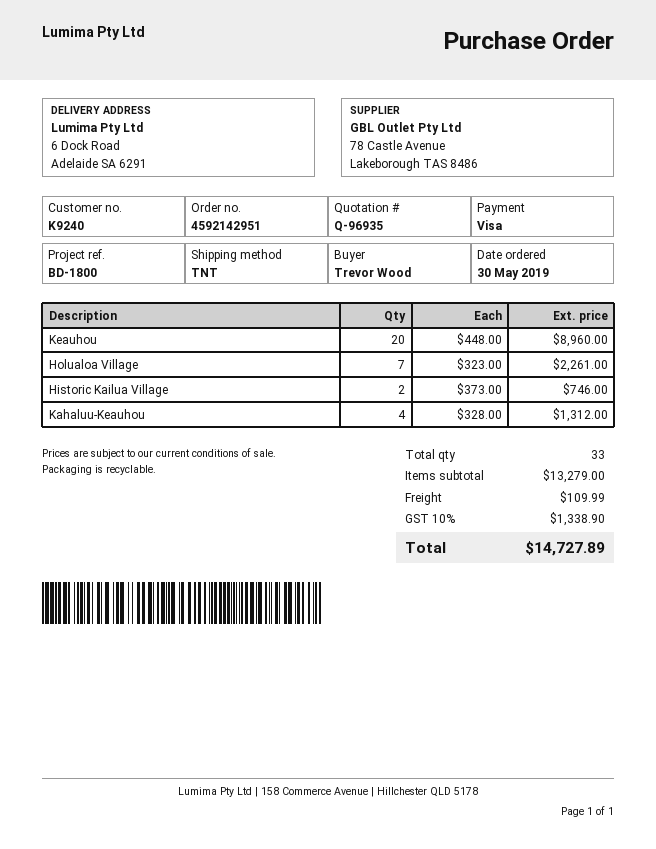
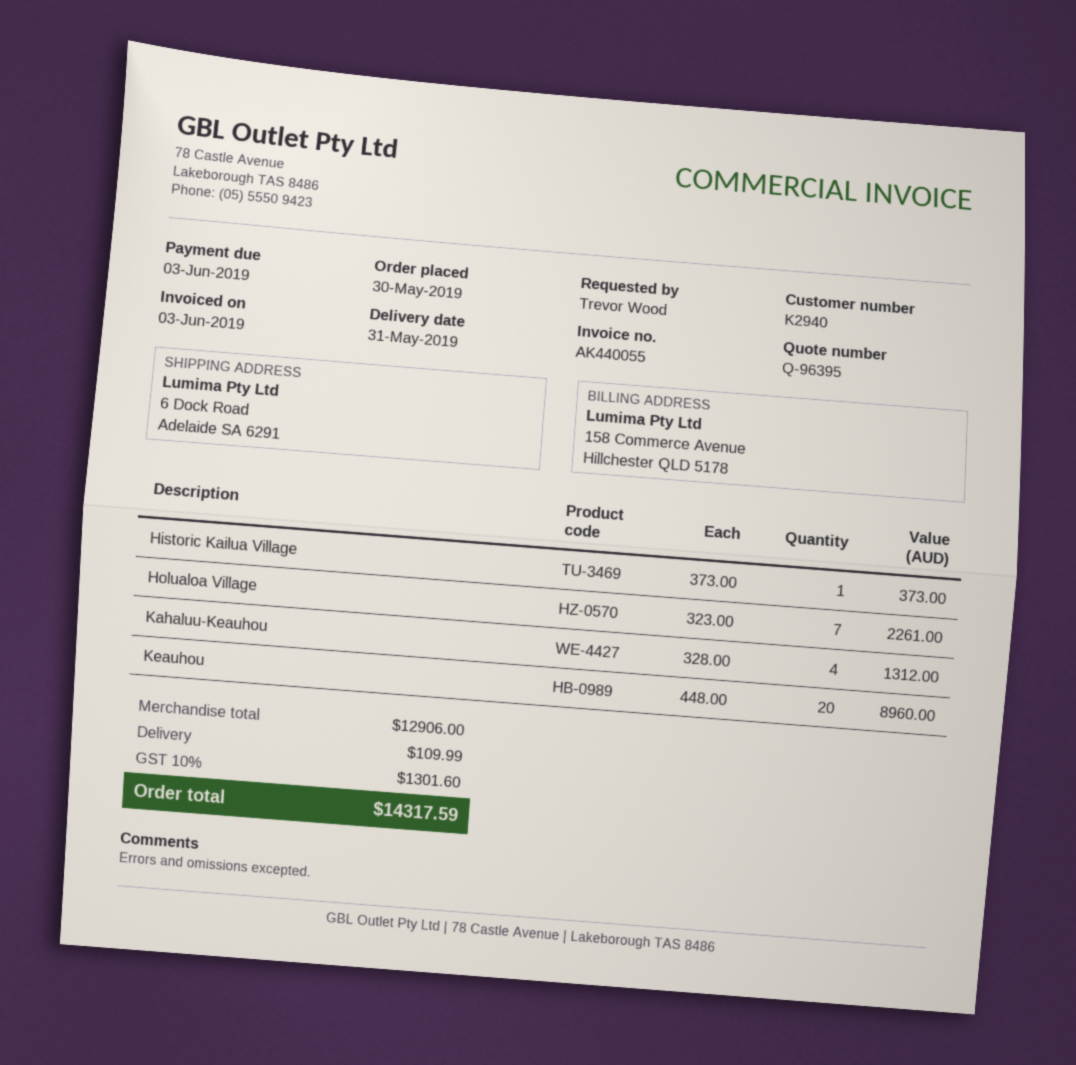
quote number: Q-96935 -> Q-96395
customer number: K9240 -> K2940
Historic Kailua Village: 2 x 373.00 = 746.00 -> 1 x 373.00 = 373.00
subtotal: 13279.00 -> 12906.00
tax: 10% = 1338.90 -> 10% = 1301.60
total: 14727.89 -> 14317.59

